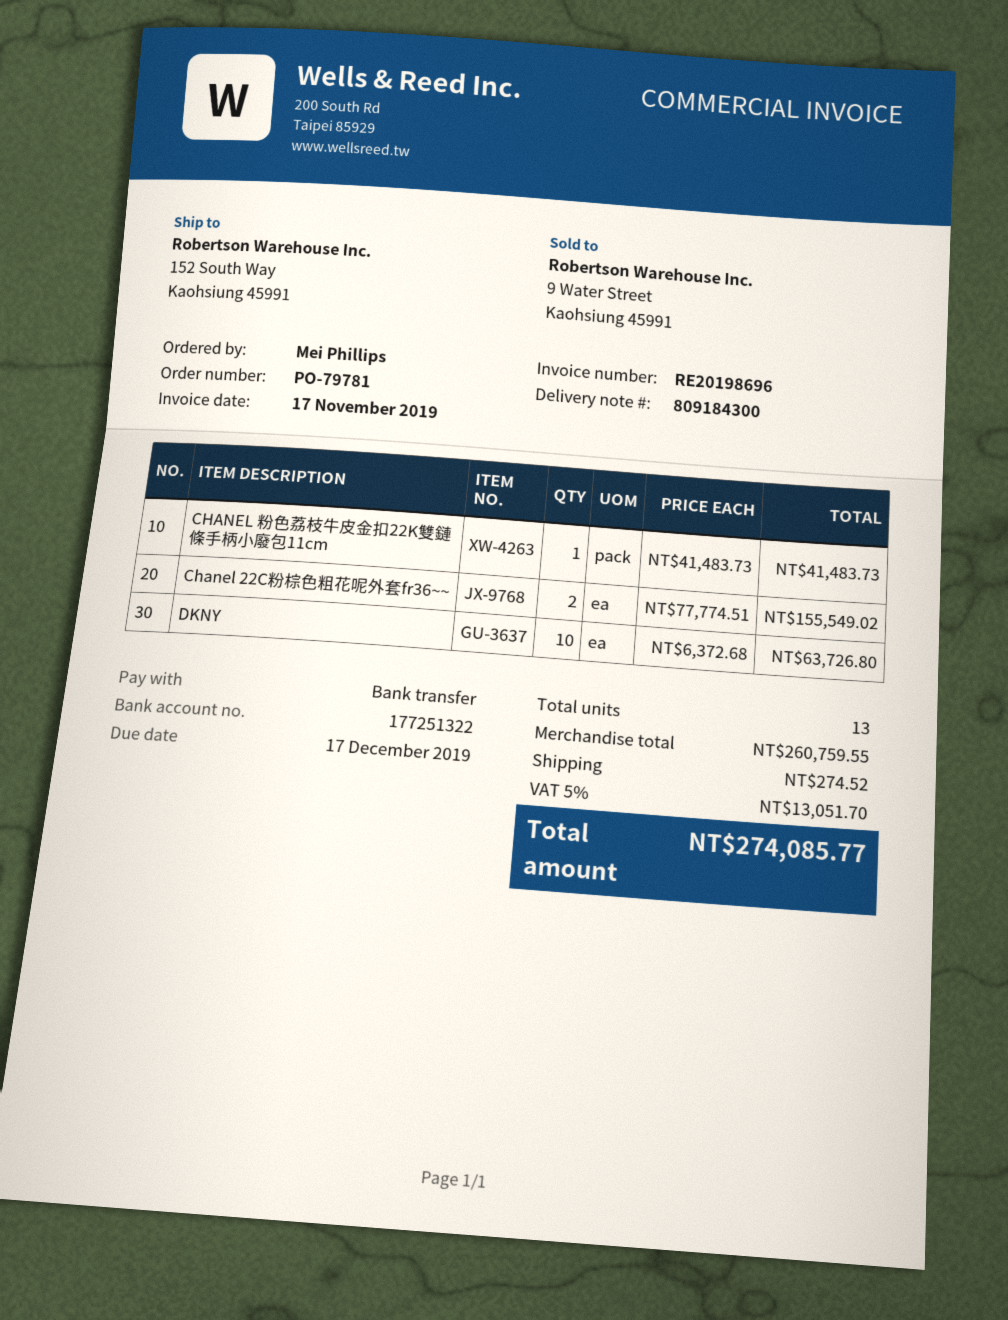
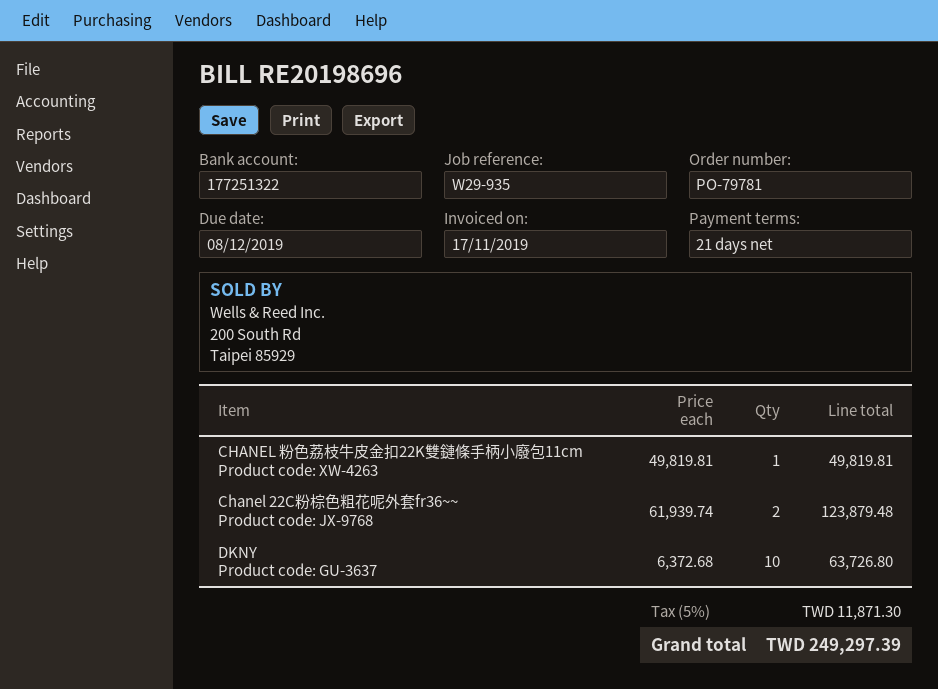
due date: 2019-12-17 -> 2019-12-08
CHANEL 粉色荔枝牛皮金扣22K雙鏈條手柄小廢包11cm: 1 x 41483.73 = 41483.73 -> 1 x 49819.81 = 49819.81
Chanel 22C粉棕色粗花呢外套fr36~~: 2 x 77774.51 = 155549.02 -> 2 x 61939.74 = 123879.48
shipping: 274.52 -> none
tax: 5% = 13051.70 -> 5% = 11871.30
total: 274085.77 -> 249297.39

